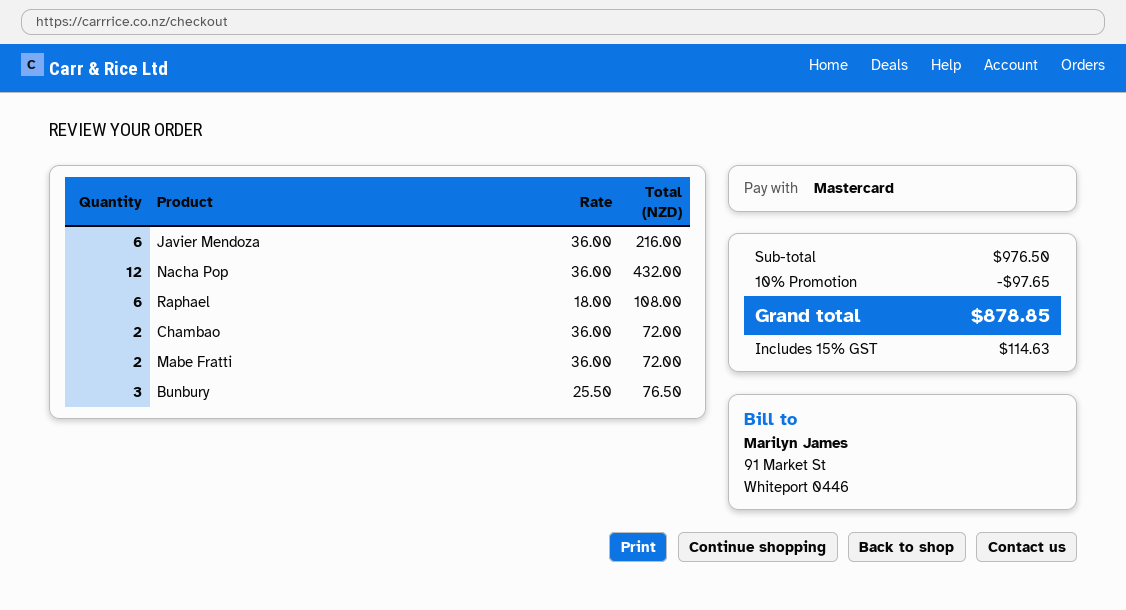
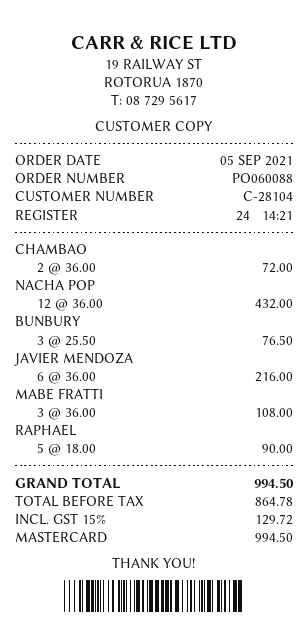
Raphael: 6 x 18.00 = 108.00 -> 5 x 18.00 = 90.00
Mabe Fratti: 2 x 36.00 = 72.00 -> 3 x 36.00 = 108.00
discount: 10% = 97.65 -> none
tax: 15% = 114.63 -> 15% = 129.72
total: 878.85 -> 994.50

